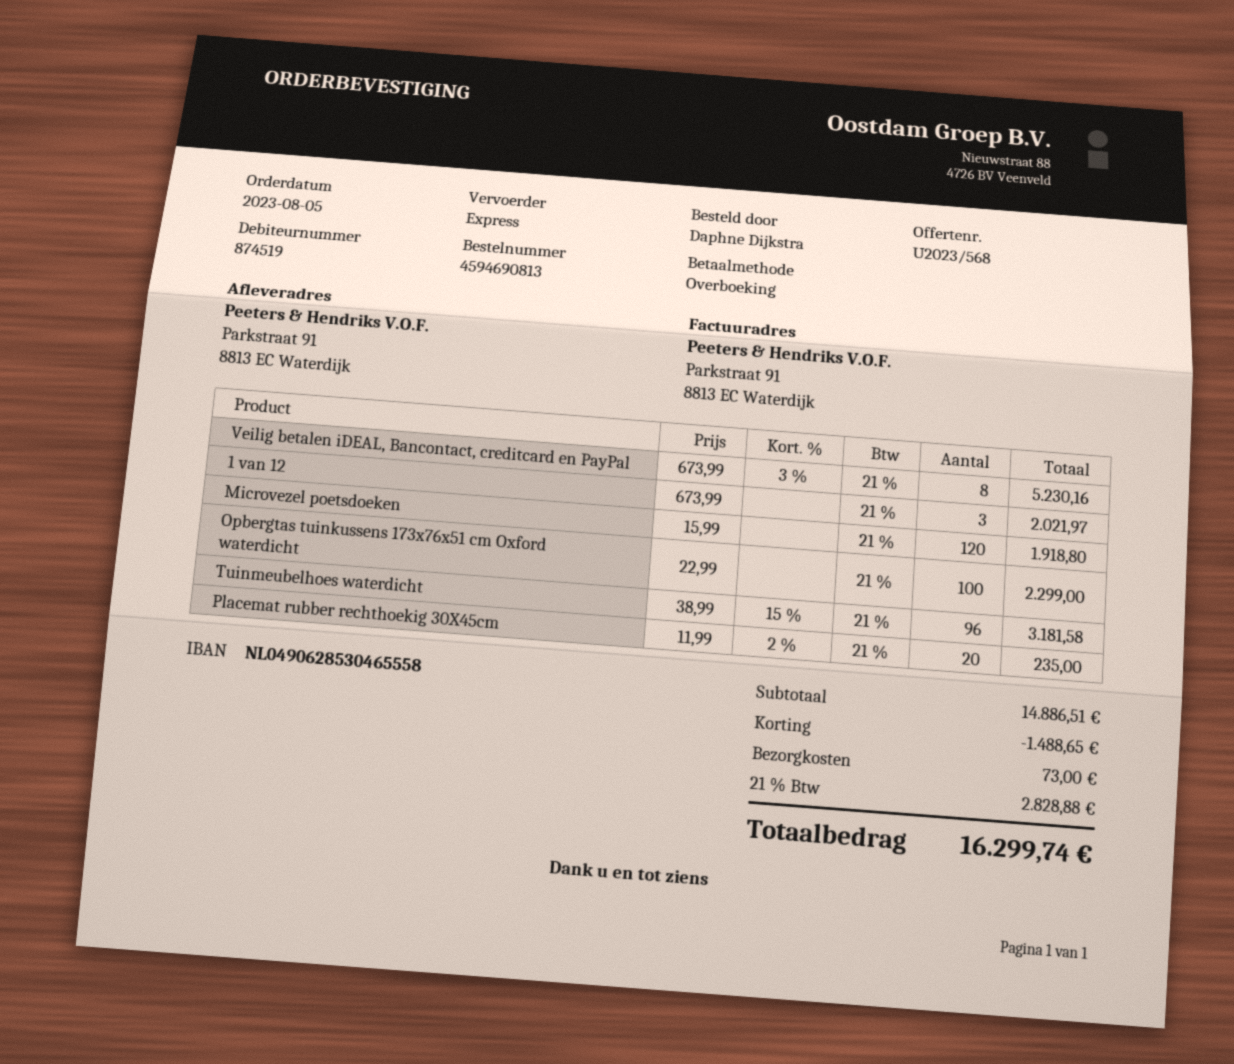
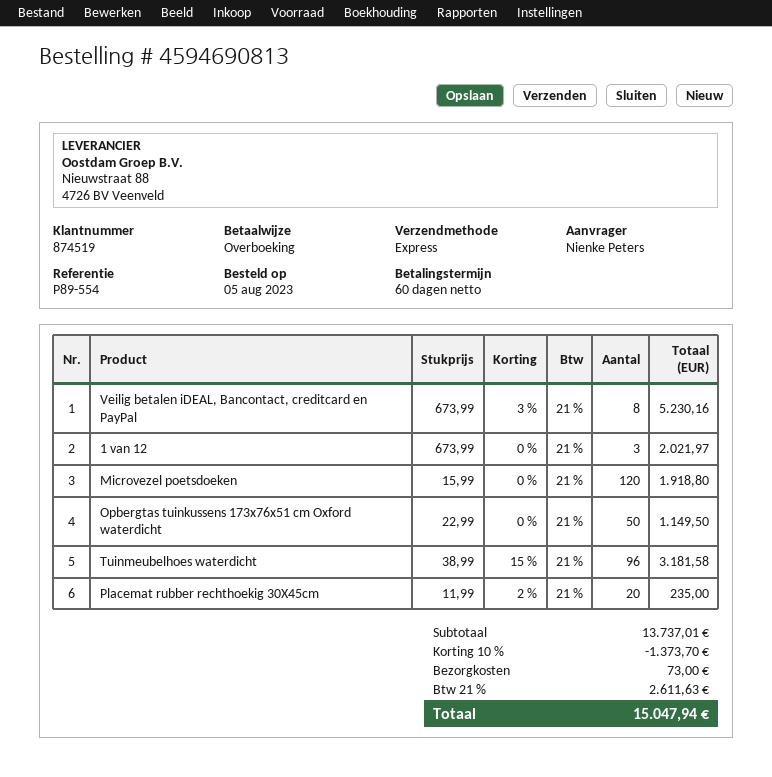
ordered by: Daphne Dijkstra -> Nienke Peters
Opbergtas tuinkussens 173x76x51 cm Oxford waterdicht: 100 x 22.99 = 2299.00 -> 50 x 22.99 = 1149.50
subtotal: 14886.51 -> 13737.01
discount: 1488.65 -> 1373.70
tax: 21% = 2828.88 -> 21% = 2611.63
total: 16299.74 -> 15047.94

